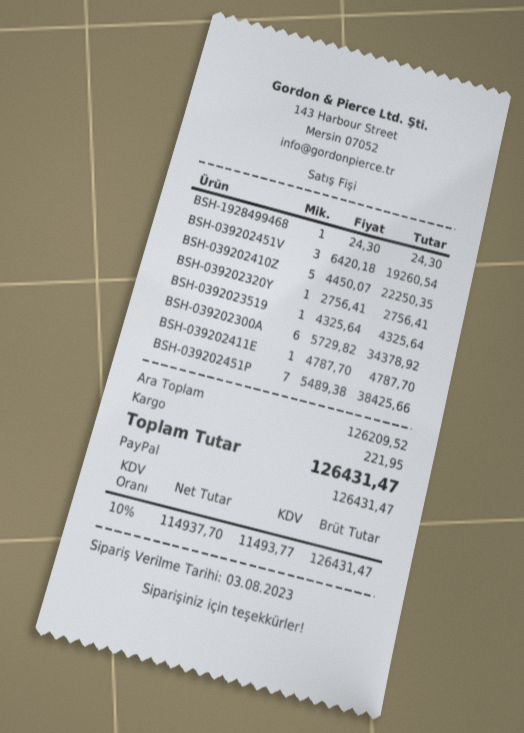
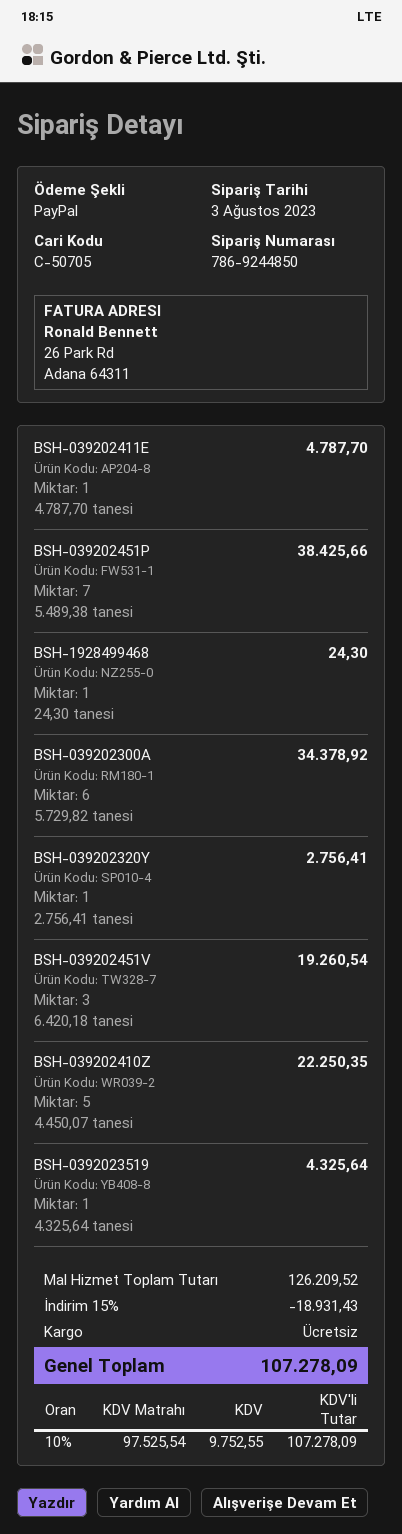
discount: none -> 15% = 18931.43
shipping: 221.95 -> 0.00
net: 114937.70 -> 97525.54
tax: 10% = 11493.77 -> 10% = 9752.55
total: 126431.47 -> 107278.09

